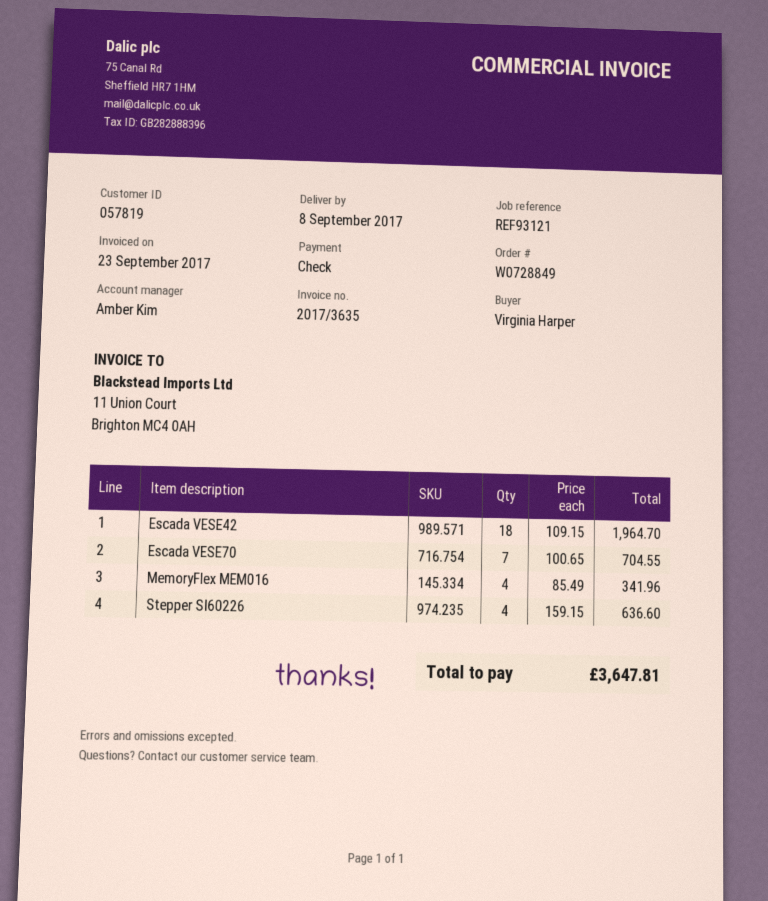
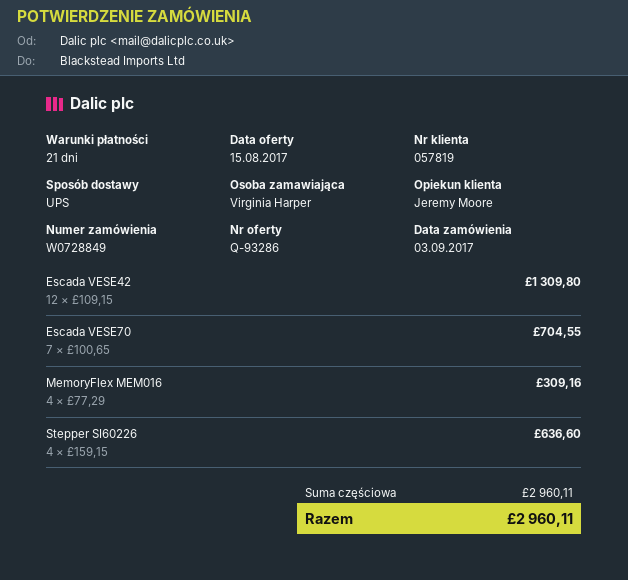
sales rep: Amber Kim -> Jeremy Moore
Escada VESE42: 18 x 109.15 = 1964.70 -> 12 x 109.15 = 1309.80
MemoryFlex MEM016: 4 x 85.49 = 341.96 -> 4 x 77.29 = 309.16
total: 3647.81 -> 2960.11

